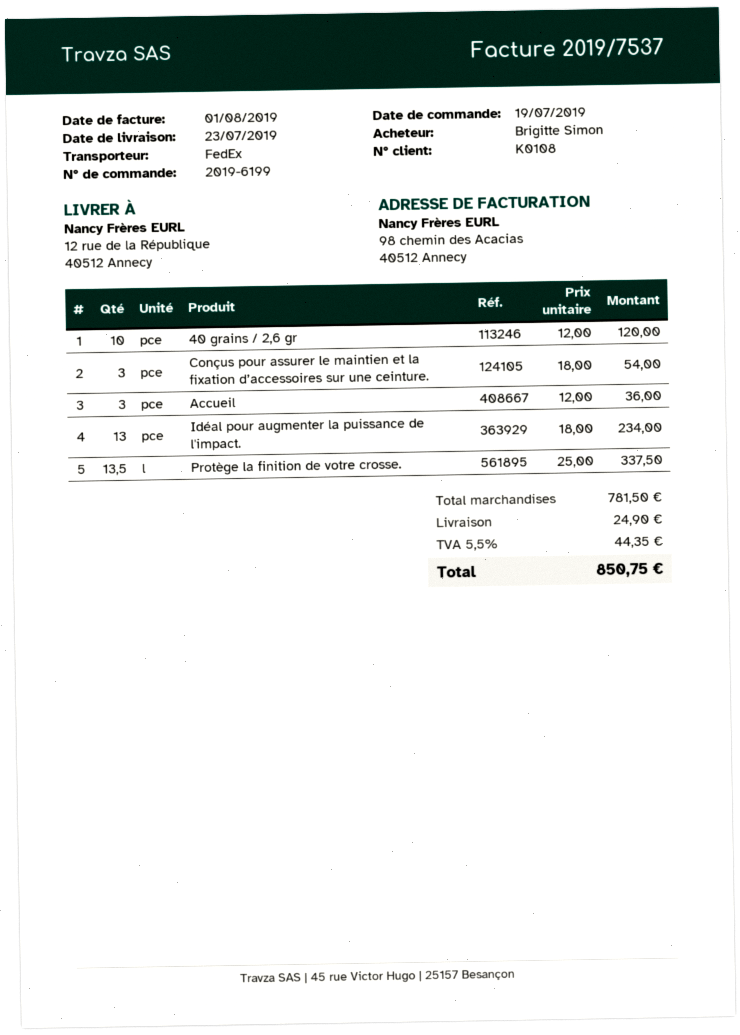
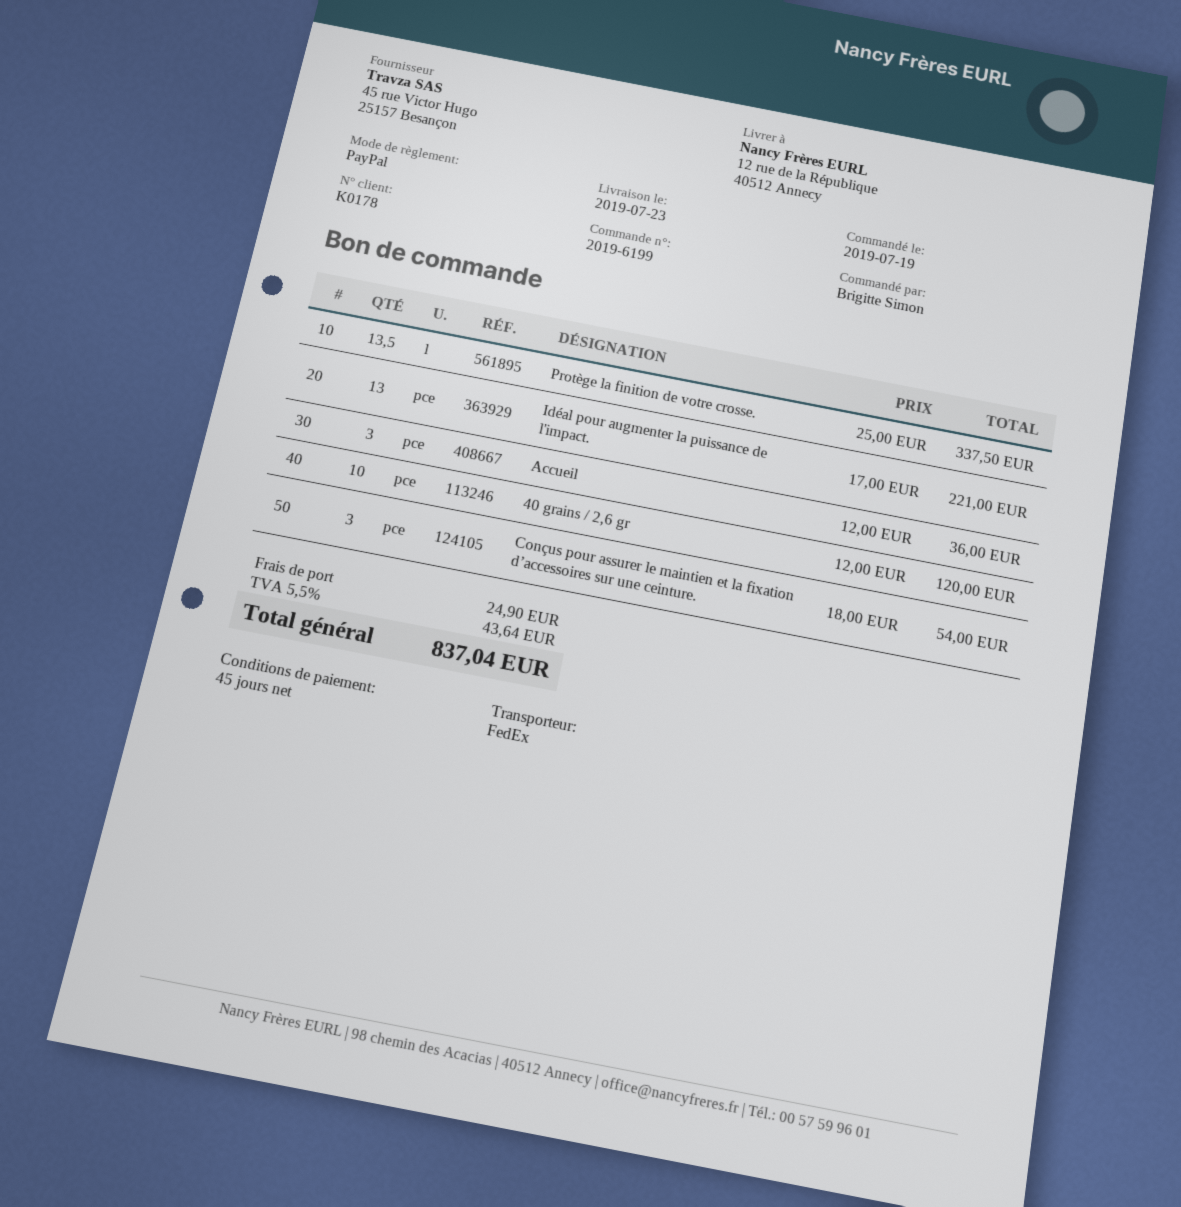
customer number: K0108 -> K0178
Idéal pour augmenter la puissance de l'impact.: 13 x 18.00 = 234.00 -> 13 x 17.00 = 221.00
tax: 5.5% = 44.35 -> 5.5% = 43.64
total: 850.75 -> 837.04

